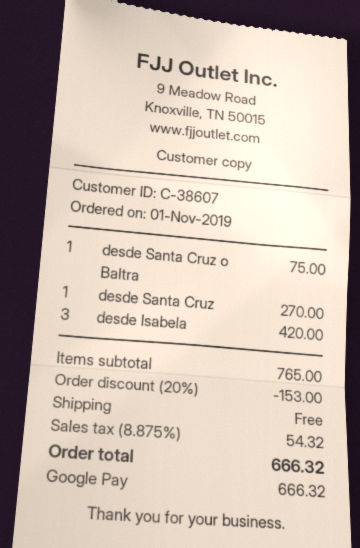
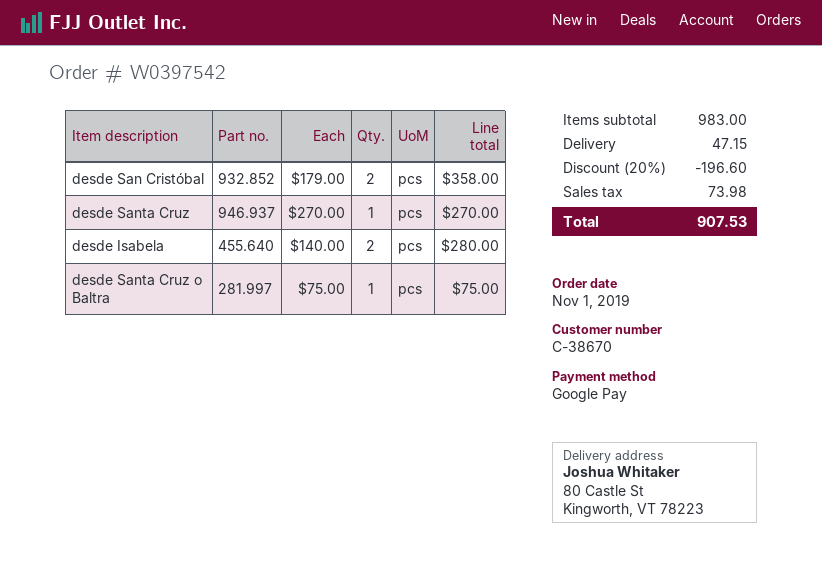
customer number: C-38607 -> C-38670
desde Isabela: 3 for 420.00 -> 2 for 280.00
desde San Cristóbal: none -> 2 for 358.00
subtotal: 765.00 -> 983.00
discount: 20% = 153.00 -> 20% = 196.60
shipping: 0.00 -> 47.15
tax: 54.32 -> 73.98
total: 666.32 -> 907.53

